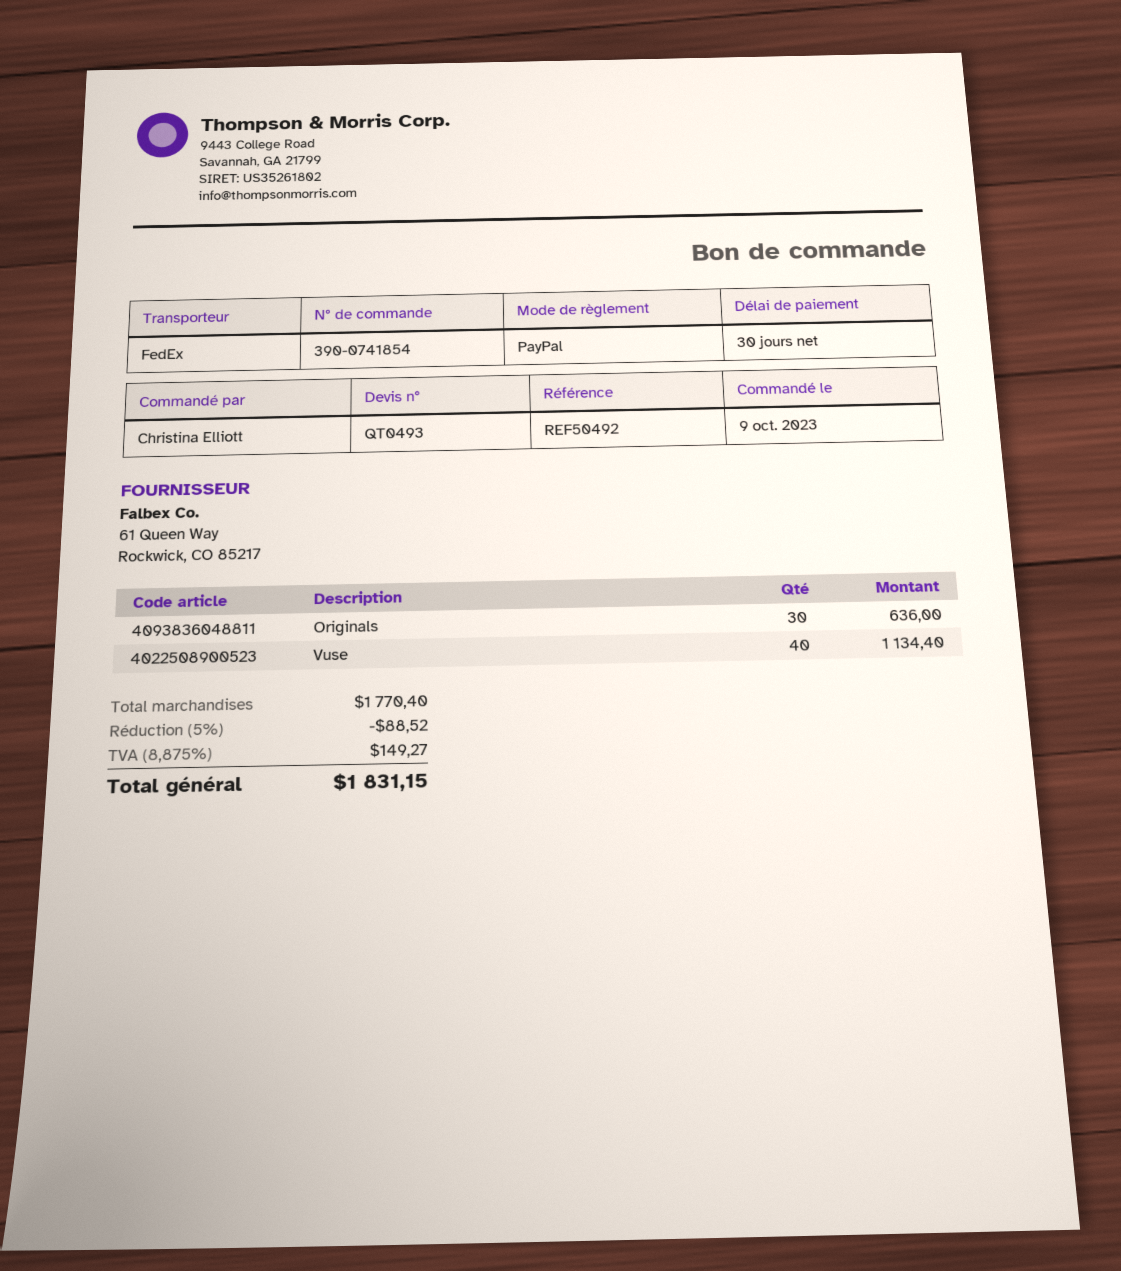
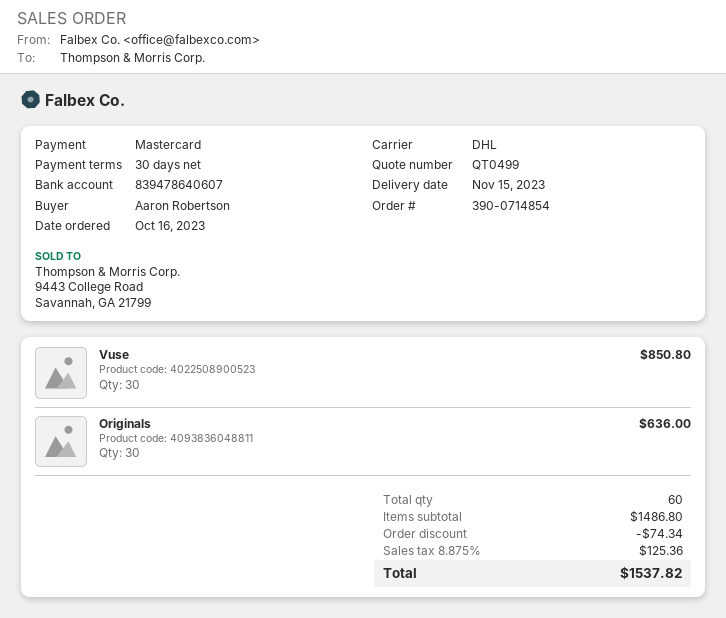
quote number: QT0493 -> QT0499
order number: 390-0741854 -> 390-0714854
order date: 2023-10-09 -> 2023-10-16
ordered by: Christina Elliott -> Aaron Robertson
payment method: PayPal -> Mastercard
shipping method: FedEx -> DHL
Vuse: 40 for 1134.40 -> 30 for 850.80
subtotal: 1770.40 -> 1486.80
discount: 88.52 -> 74.34
tax: 8.875% = 149.27 -> 8.875% = 125.36
total: 1831.15 -> 1537.82

